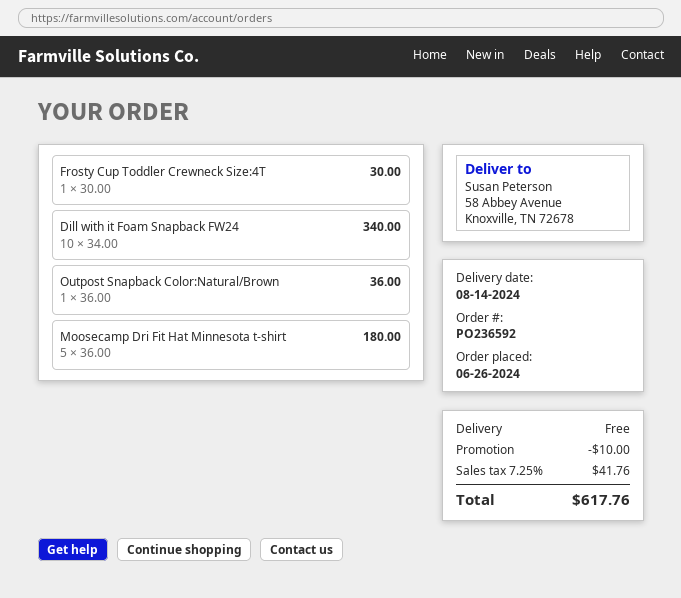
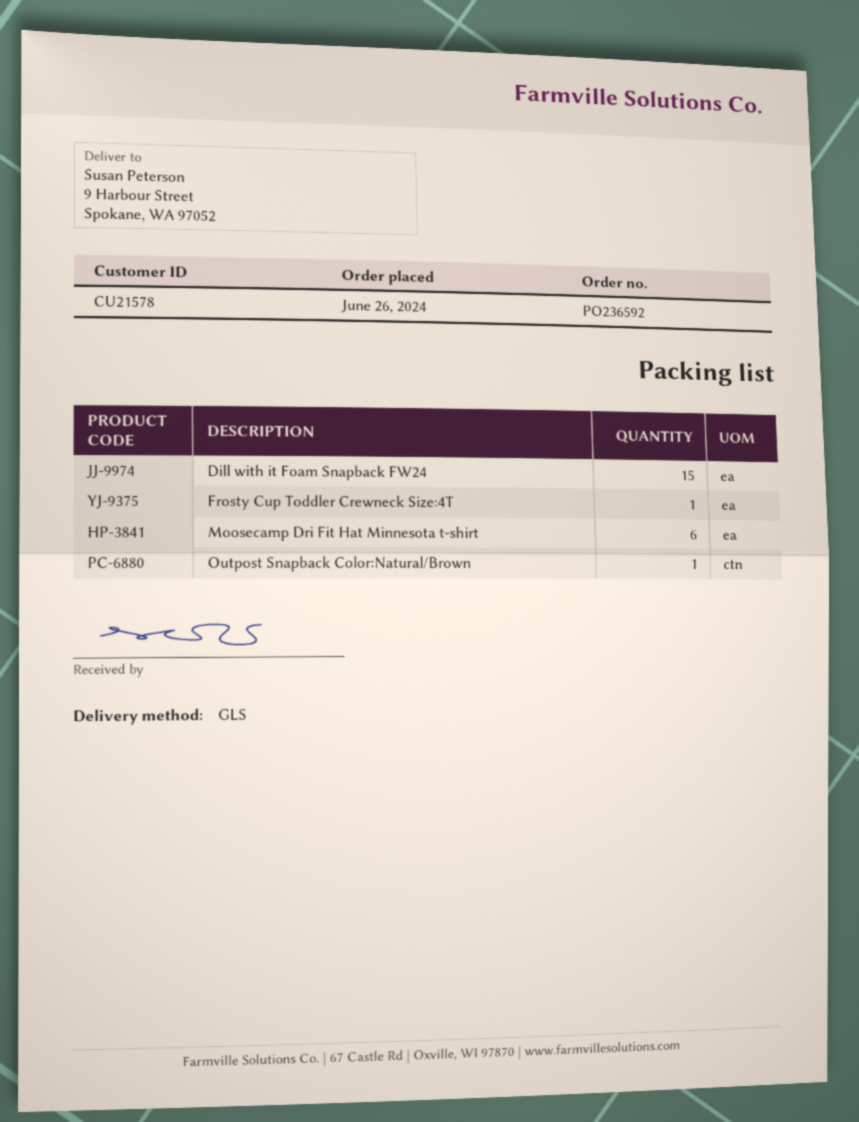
ship to: 58 Abbey Avenue, Knoxville, TN 72678 -> 9 Harbour Street, Spokane, WA 97052
Dill with it Foam Snapback FW24: 10 -> 15
Moosecamp Dri Fit Hat Minnesota t-shirt: 5 -> 6

